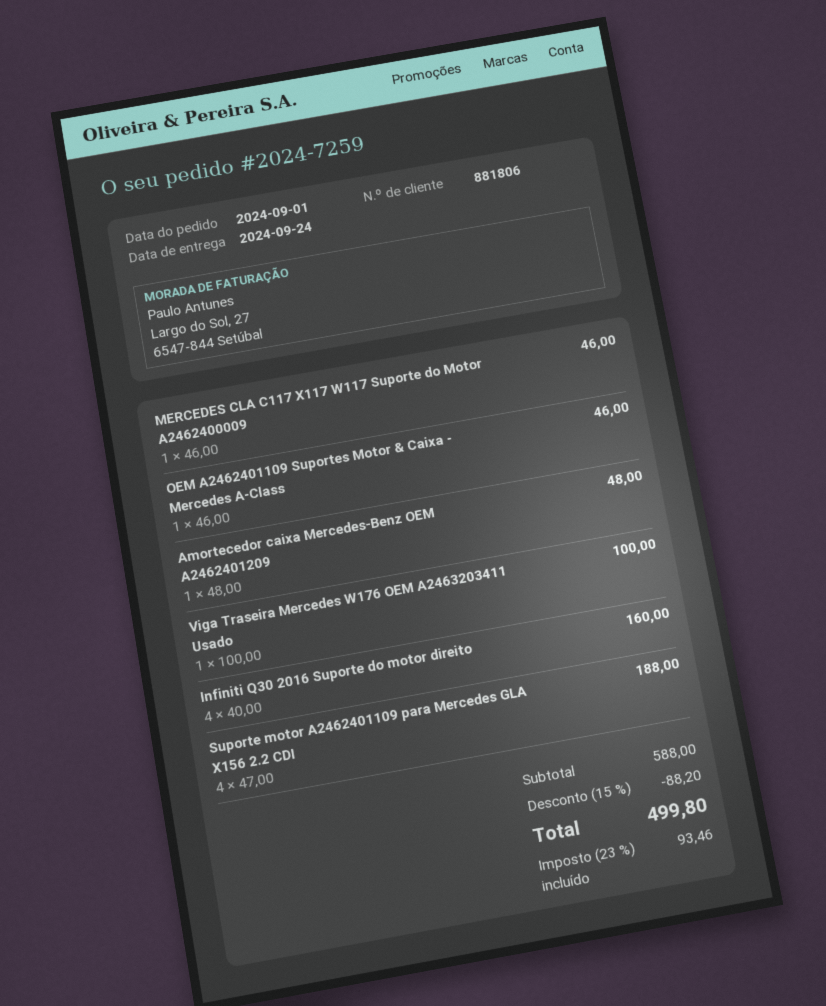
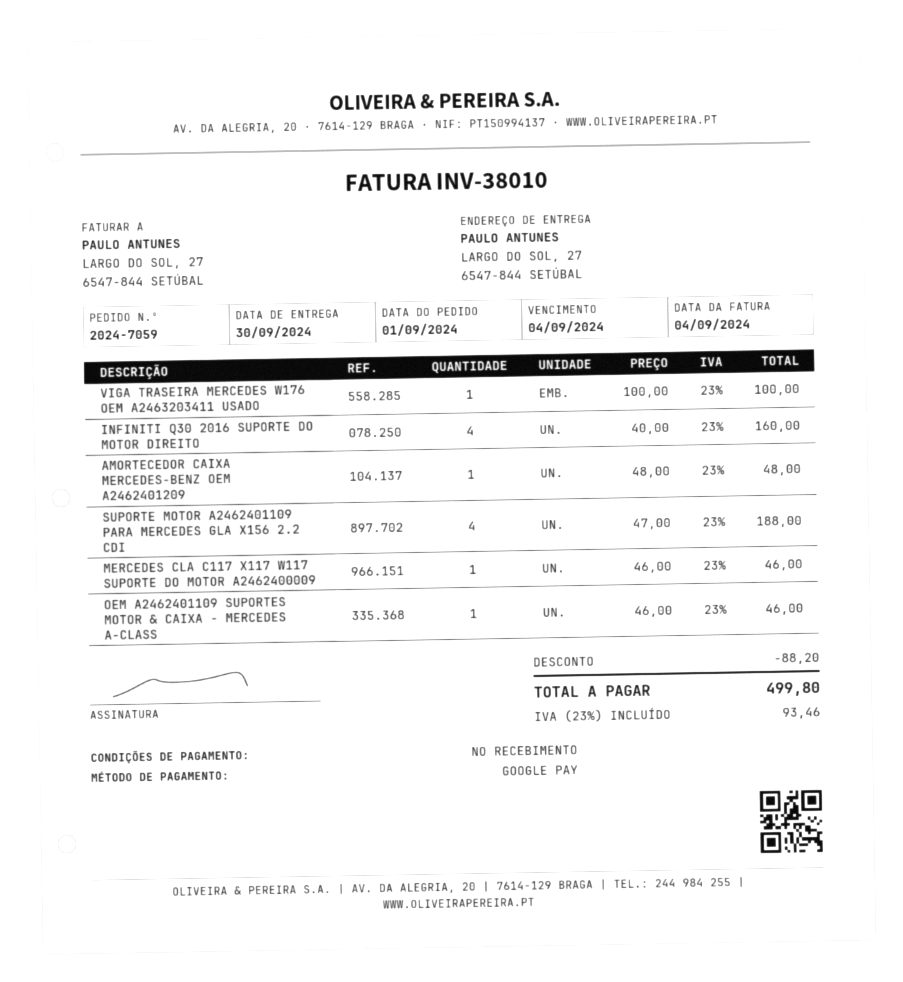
order number: 2024-7259 -> 2024-7059
delivery date: 2024-09-24 -> 2024-09-30

